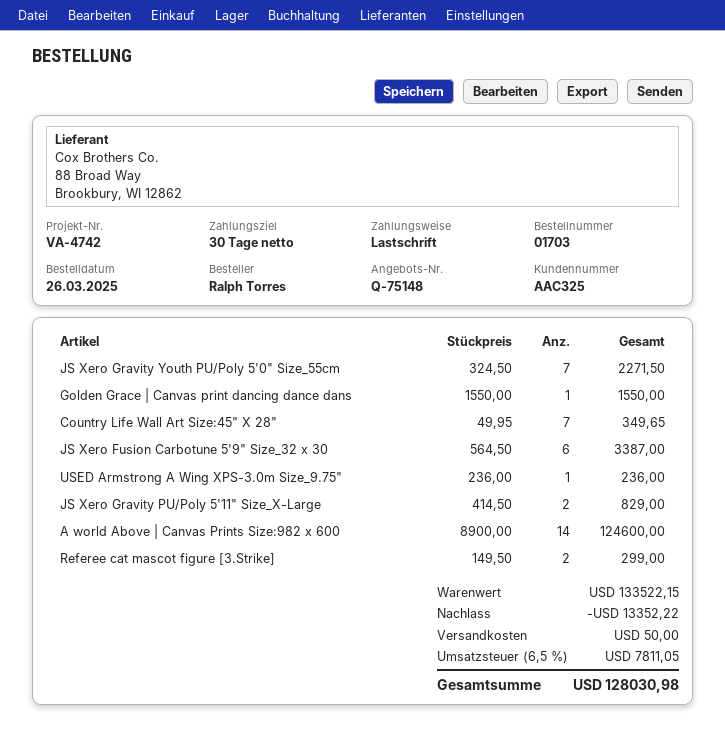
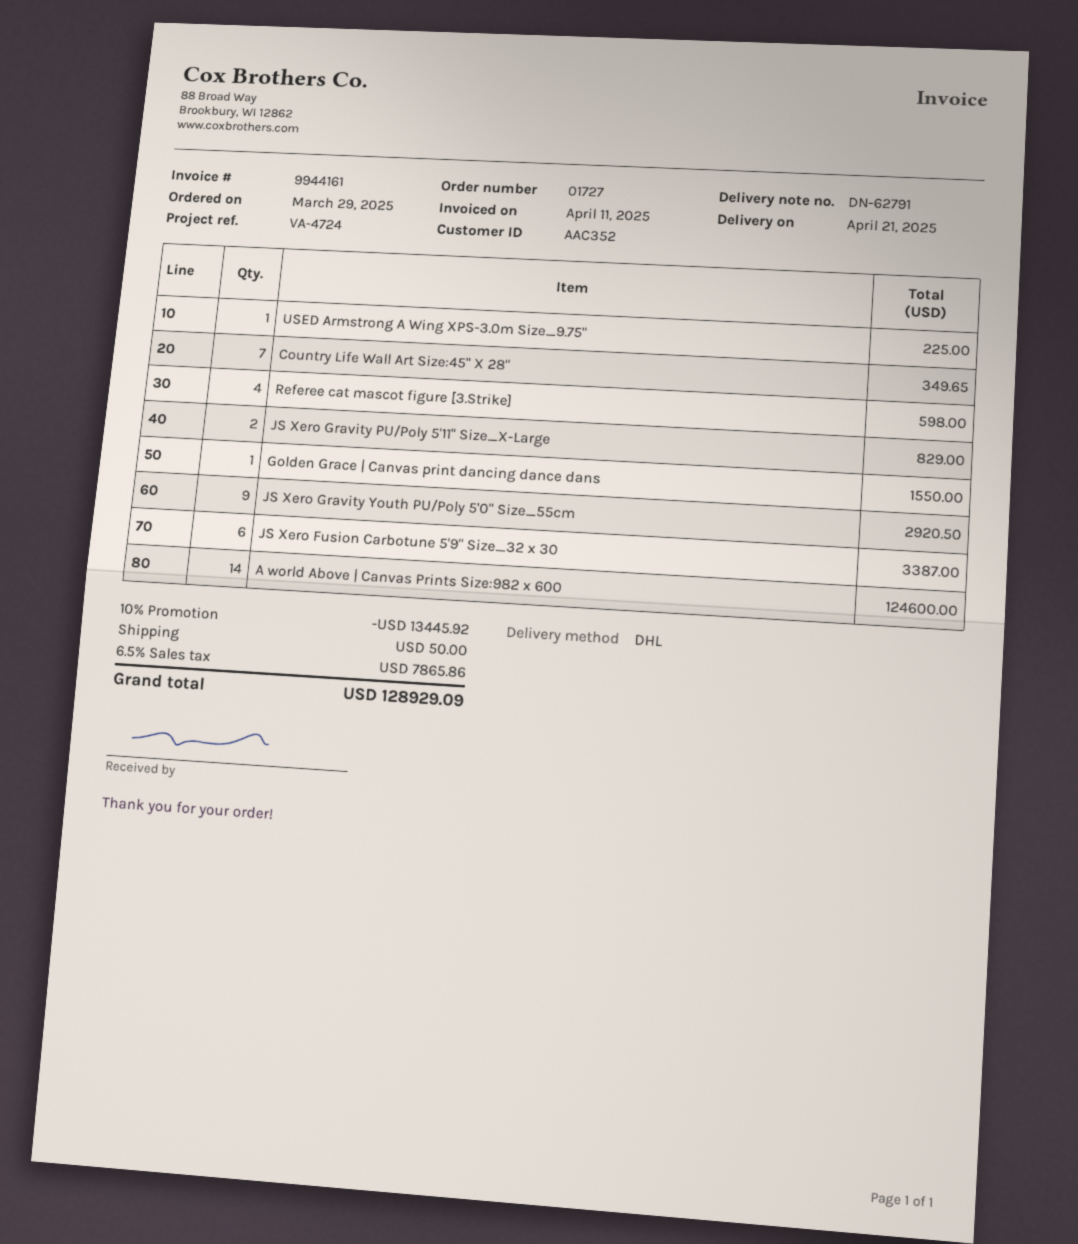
order number: 01703 -> 01727
order date: 2025-03-26 -> 2025-03-29
customer number: AAC325 -> AAC352
reference: VA-4742 -> VA-4724
JS Xero Gravity Youth PU/Poly 5'0" Size_55cm: 7 for 2271.50 -> 9 for 2920.50
USED Armstrong A Wing XPS-3.0m Size_9.75": 1 for 236.00 -> 1 for 225.00
Referee cat mascot figure [3.Strike]: 2 for 299.00 -> 4 for 598.00
discount: 13352.22 -> 13445.92
tax: 6.5% = 7811.05 -> 6.5% = 7865.86
total: 128030.98 -> 128929.09

